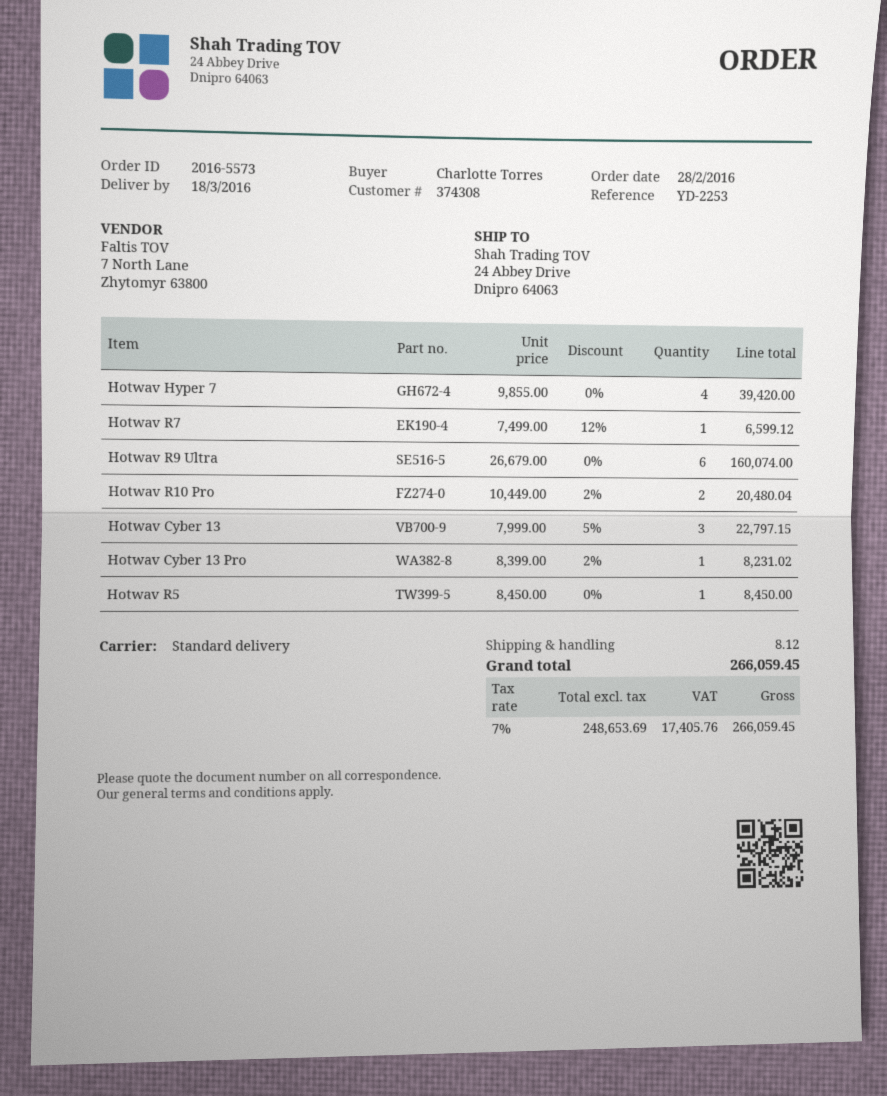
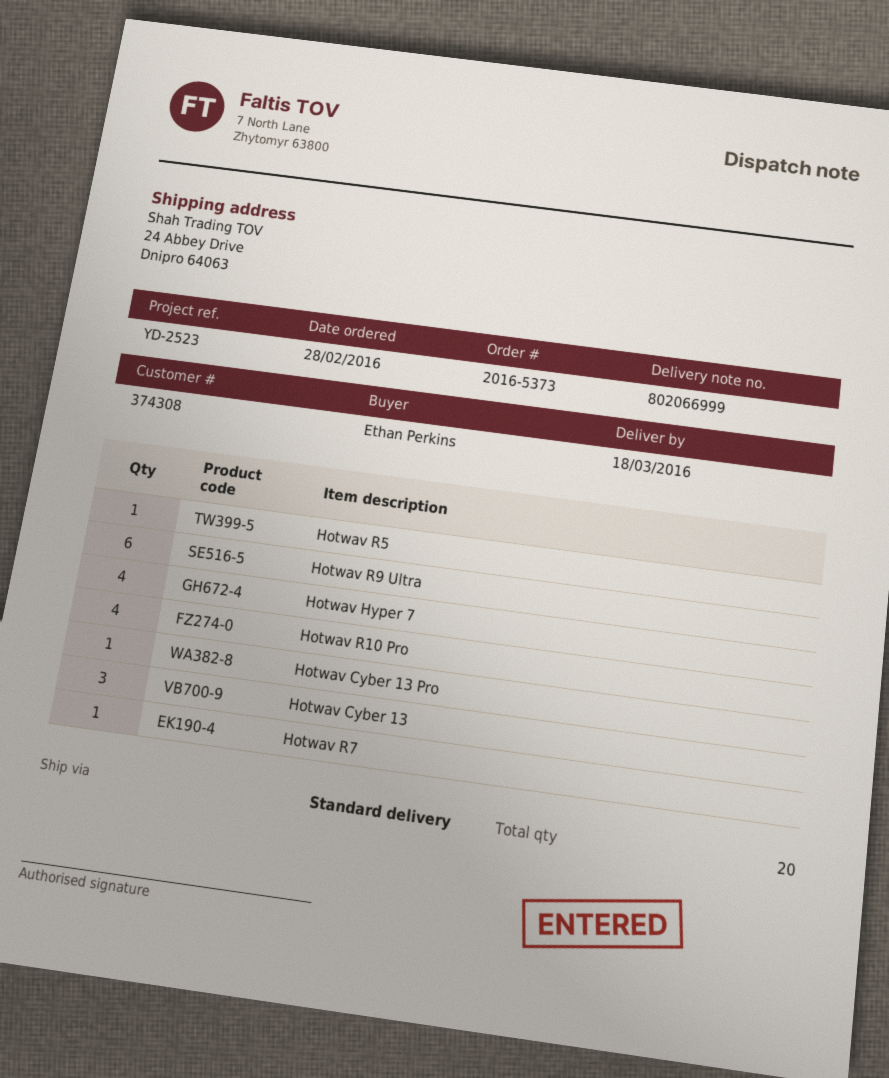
order number: 2016-5573 -> 2016-5373
reference: YD-2253 -> YD-2523
ordered by: Charlotte Torres -> Ethan Perkins
Hotwav R10 Pro: 2 -> 4

